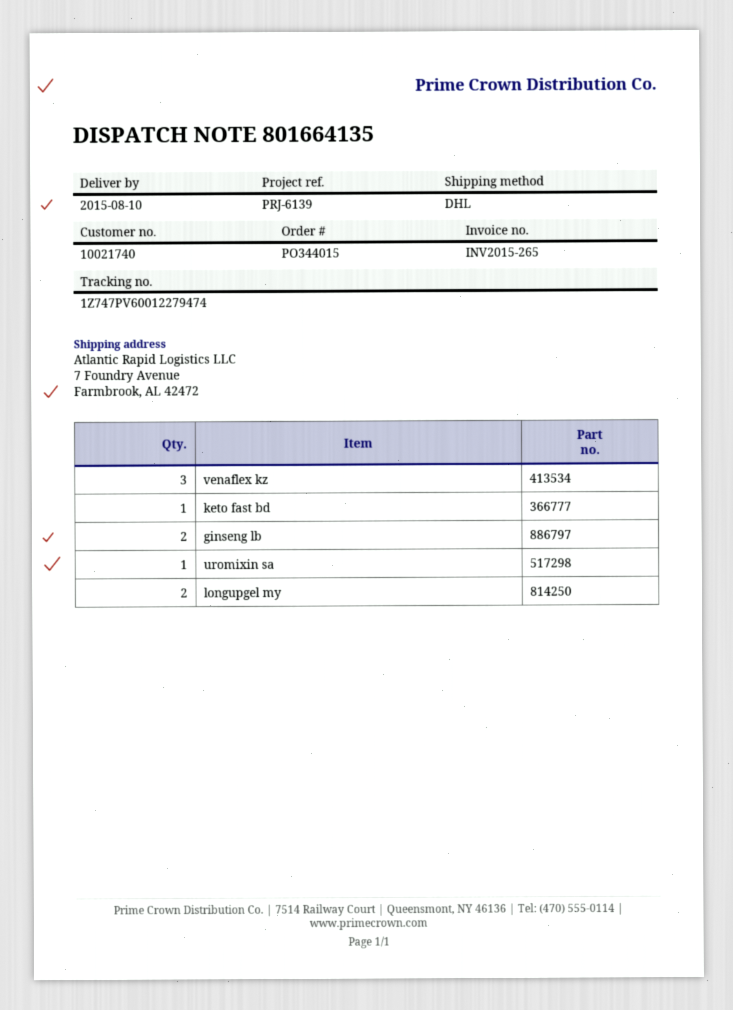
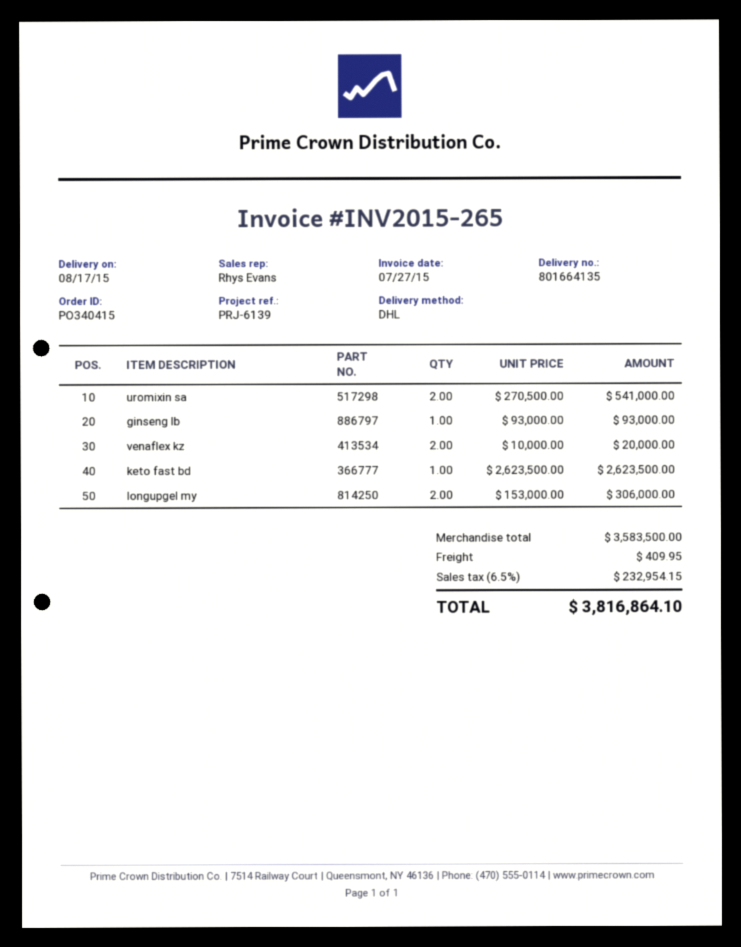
order number: PO344015 -> PO340415
delivery date: 2015-08-10 -> 2015-08-17
venaflex kz: 3 -> 2
ginseng lb: 2 -> 1
uromixin sa: 1 -> 2

